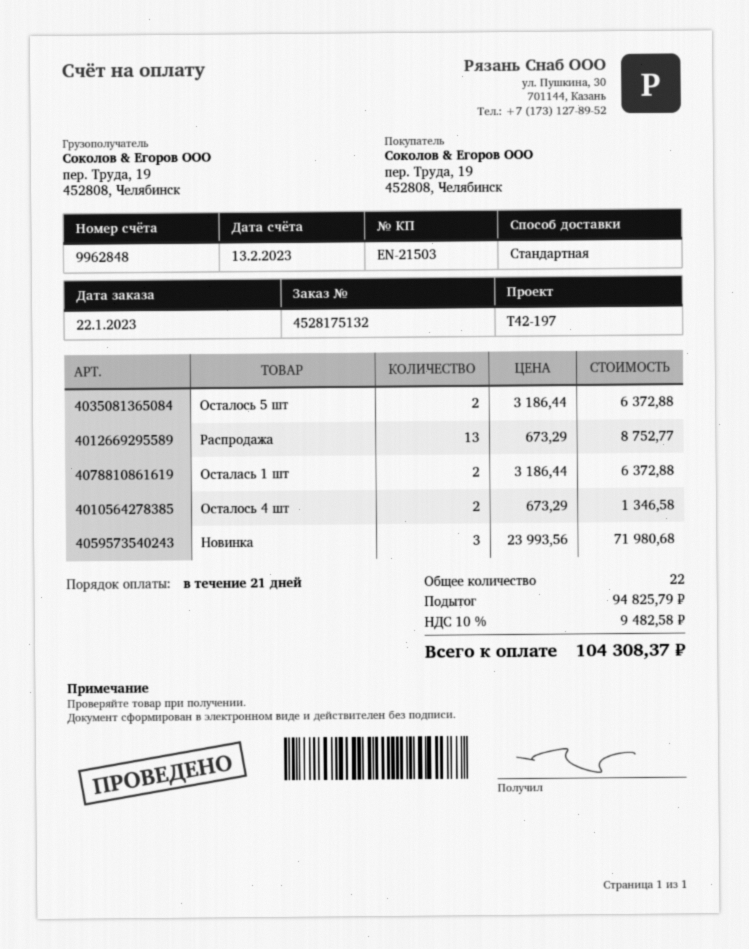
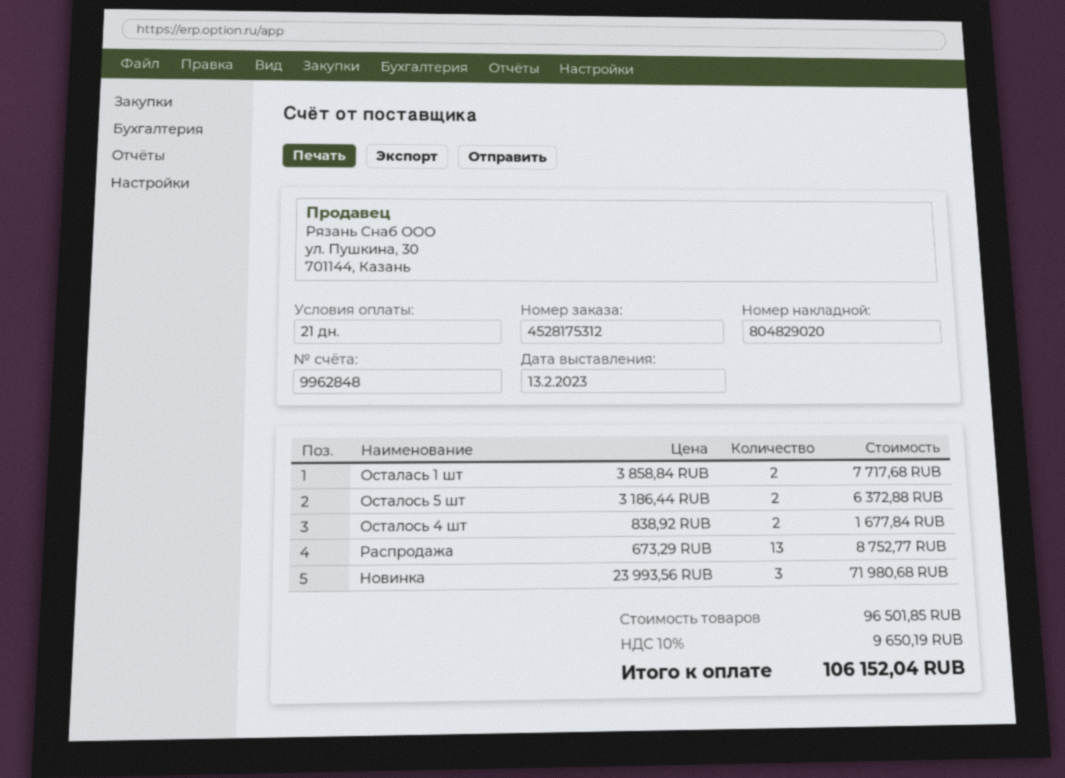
order number: 4528175132 -> 4528175312
Осталась 1 шт: 2 x 3186.44 = 6372.88 -> 2 x 3858.84 = 7717.68
Осталось 4 шт: 2 x 673.29 = 1346.58 -> 2 x 838.92 = 1677.84
subtotal: 94825.79 -> 96501.85
tax: 10% = 9482.58 -> 10% = 9650.19
total: 104308.37 -> 106152.04

